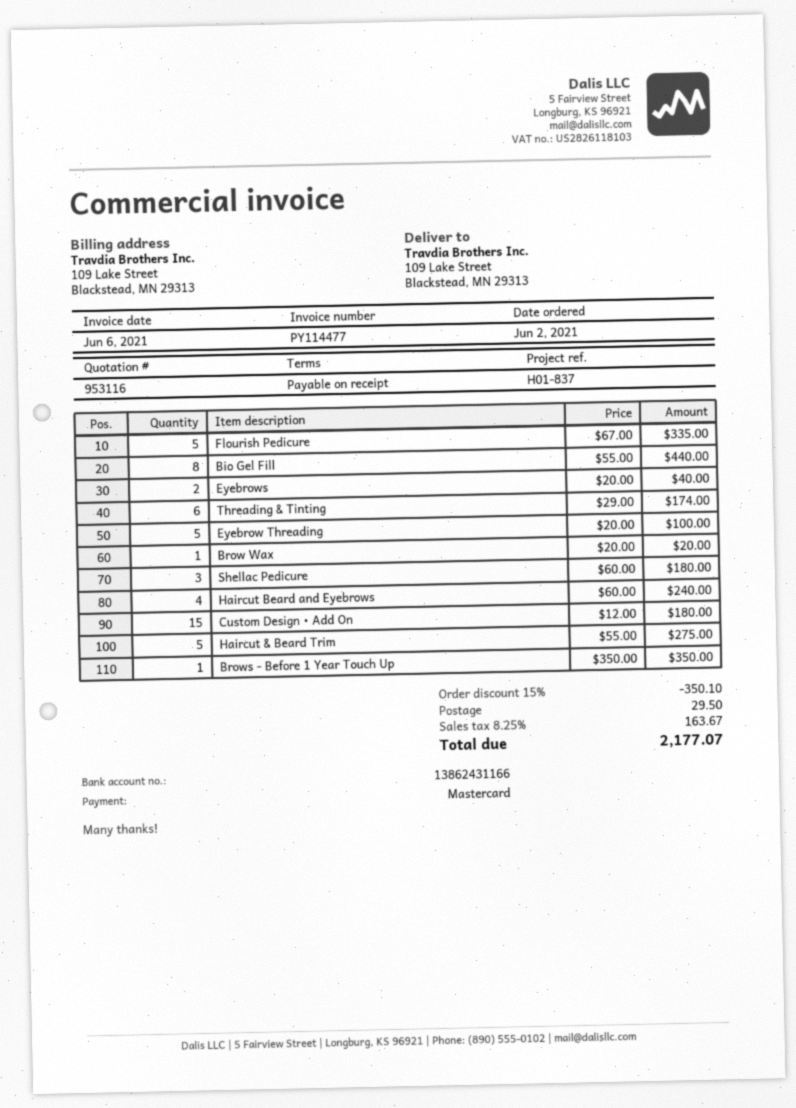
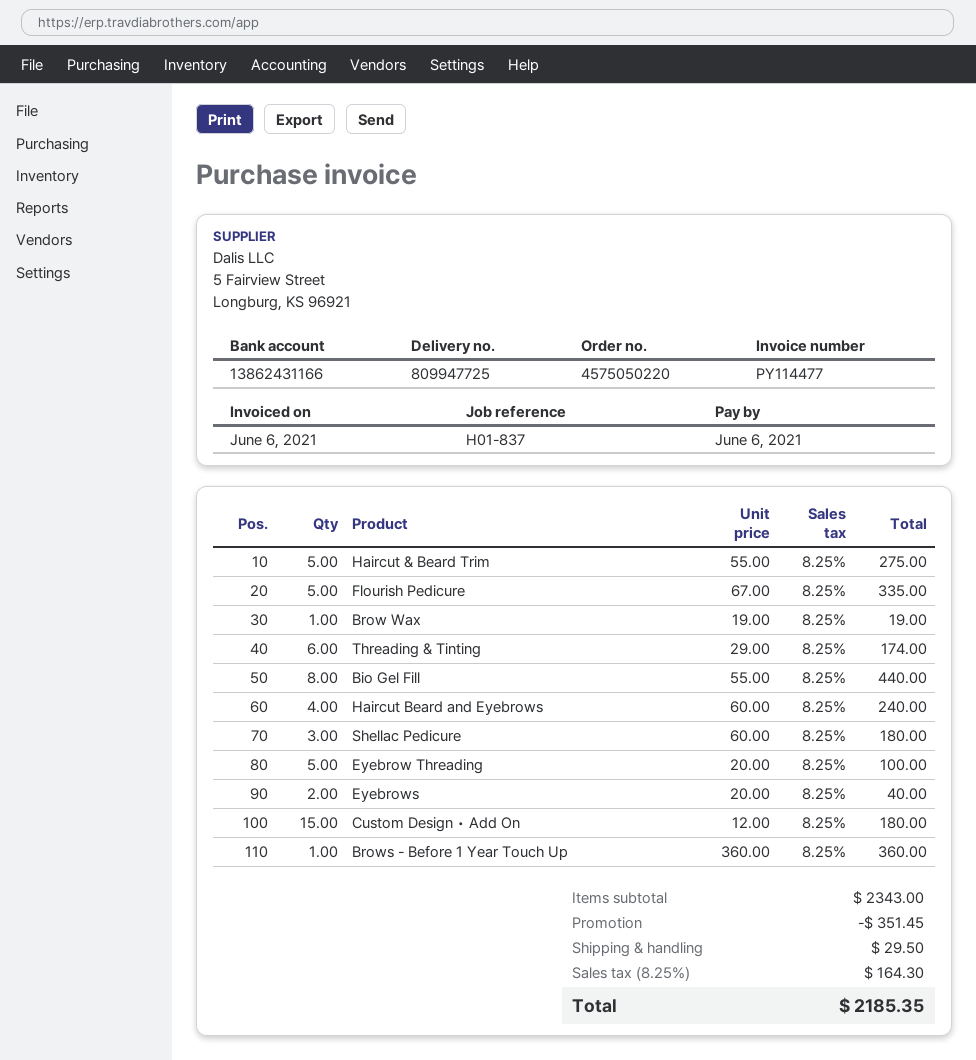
Brow Wax: 1 x 20.00 = 20.00 -> 1 x 19.00 = 19.00
Brows - Before 1 Year Touch Up: 1 x 350.00 = 350.00 -> 1 x 360.00 = 360.00
discount: 350.10 -> 351.45
tax: 8.25% = 163.67 -> 8.25% = 164.30
total: 2177.07 -> 2185.35

